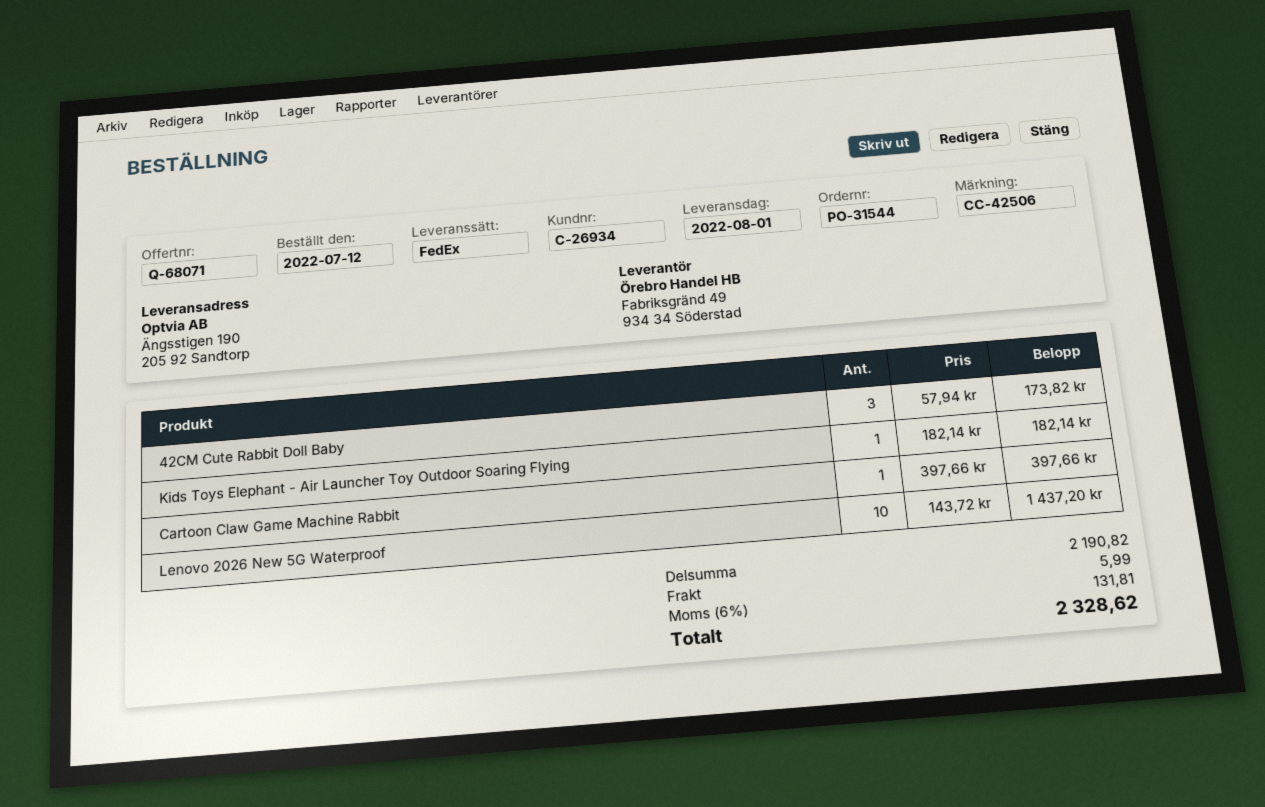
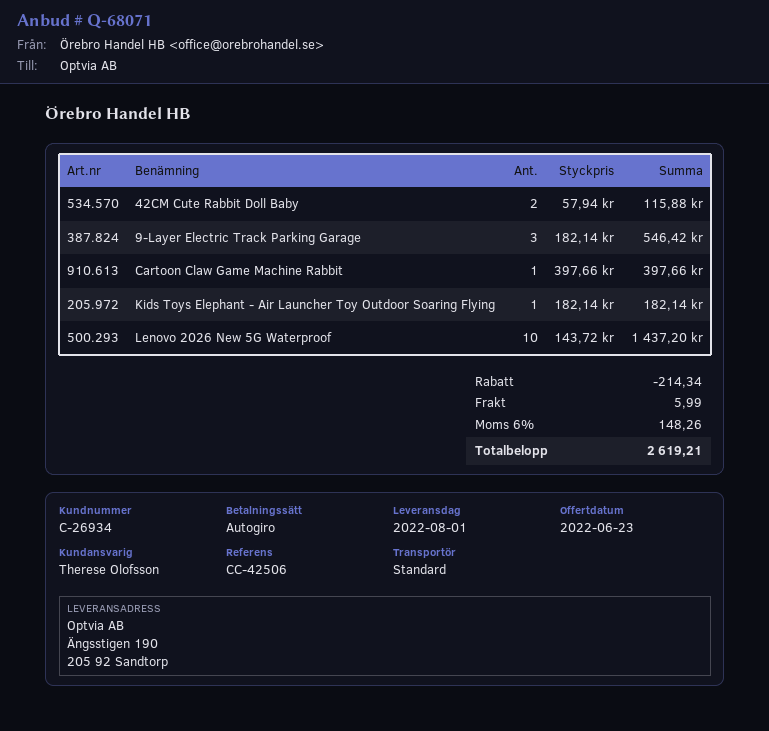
shipping method: FedEx -> standard
42CM Cute Rabbit Doll Baby: 3 x 57.94 = 173.82 -> 2 x 57.94 = 115.88
9-Layer Electric Track Parking Garage: none -> 3 x 182.14 = 546.42
discount: none -> 214.34
tax: 6% = 131.81 -> 6% = 148.26
total: 2328.62 -> 2619.21

